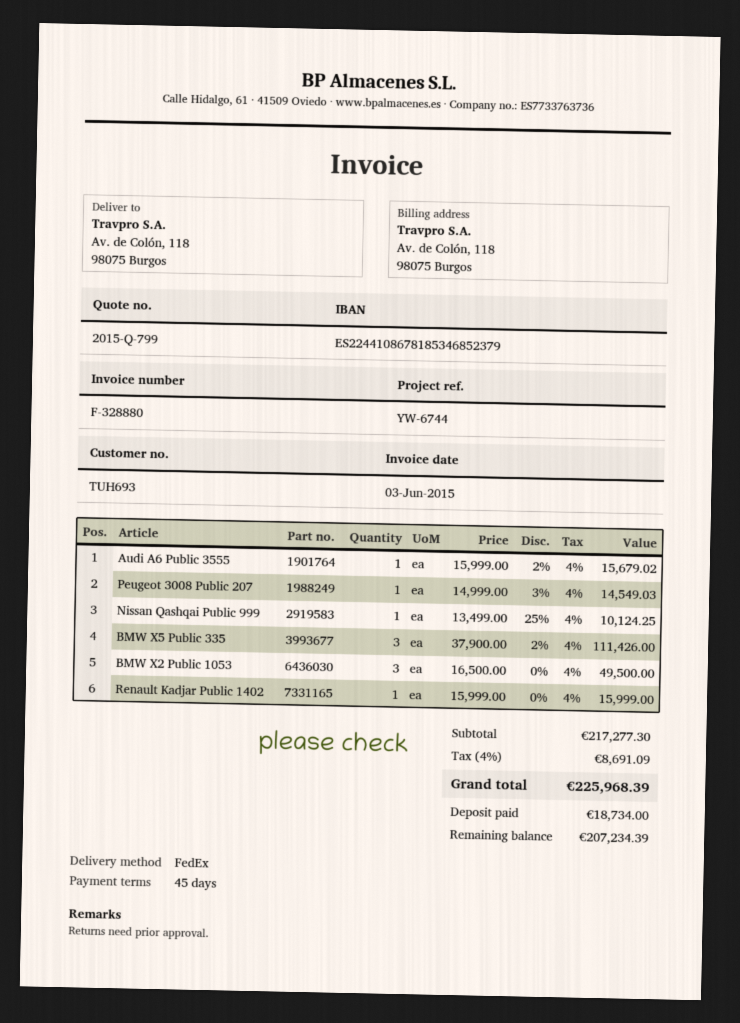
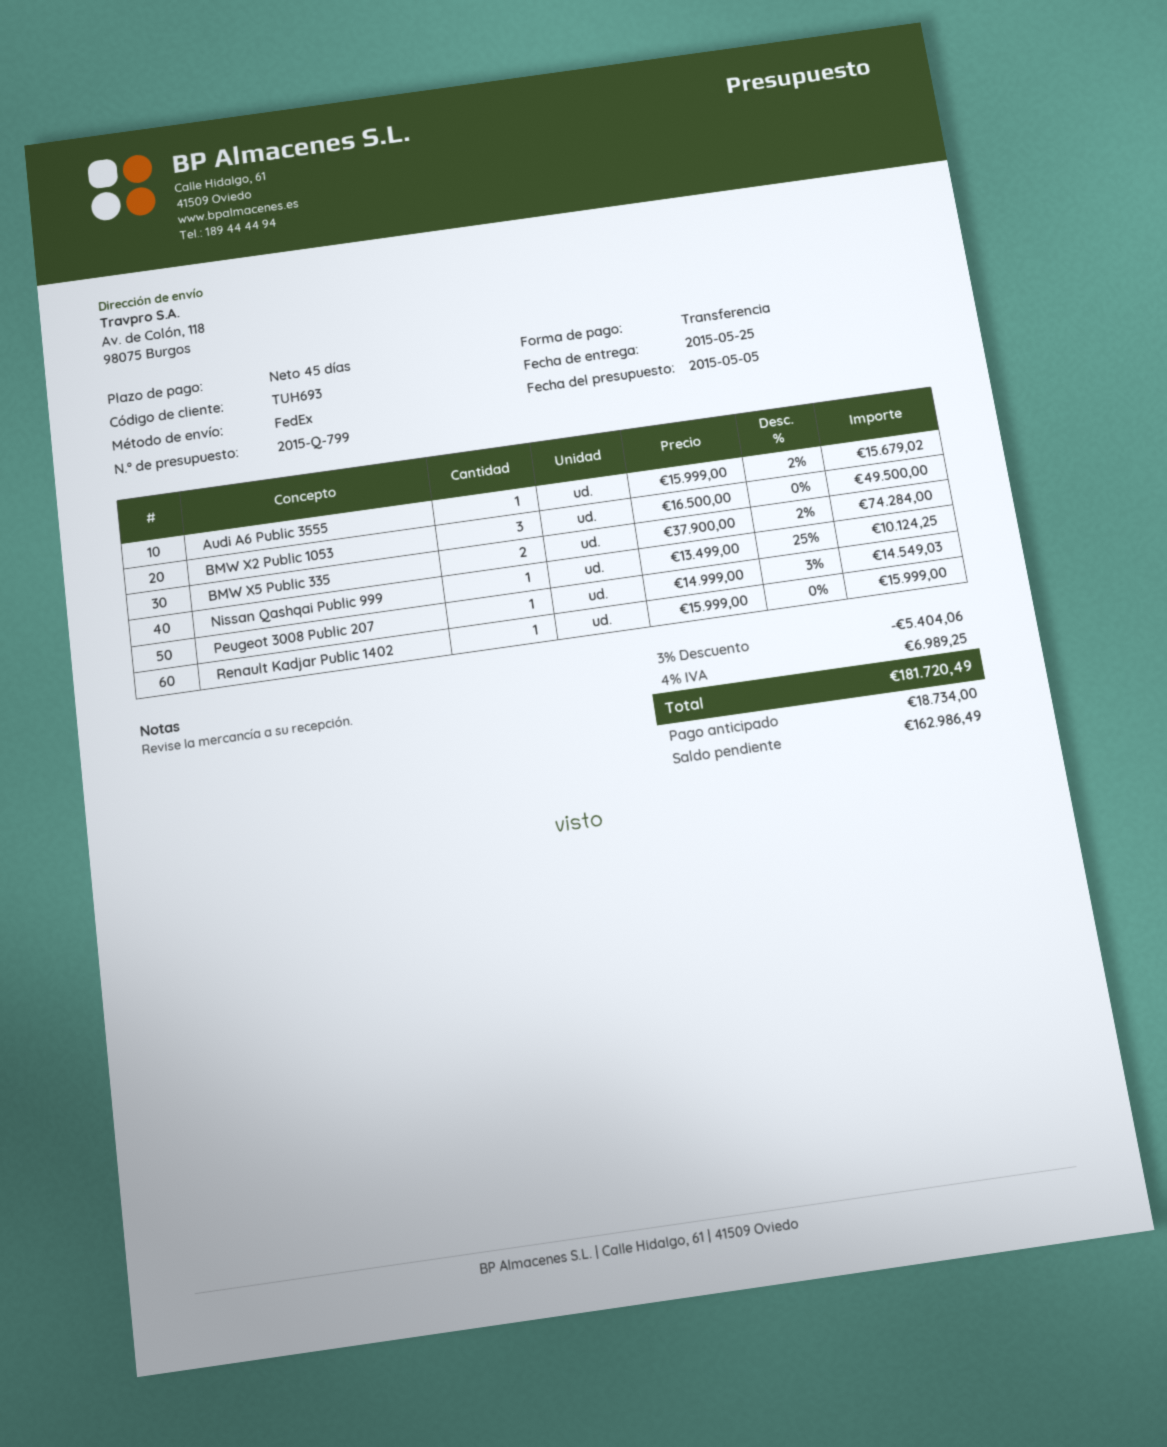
BMW X5 Public 335: 3 x 37900.00 - 2% = 111426.00 -> 2 x 37900.00 - 2% = 74284.00
discount: none -> 3% = 5404.06
tax: 4% = 8691.09 -> 4% = 6989.25
total: 225968.39 -> 181720.49
balance: 207234.39 -> 162986.49

